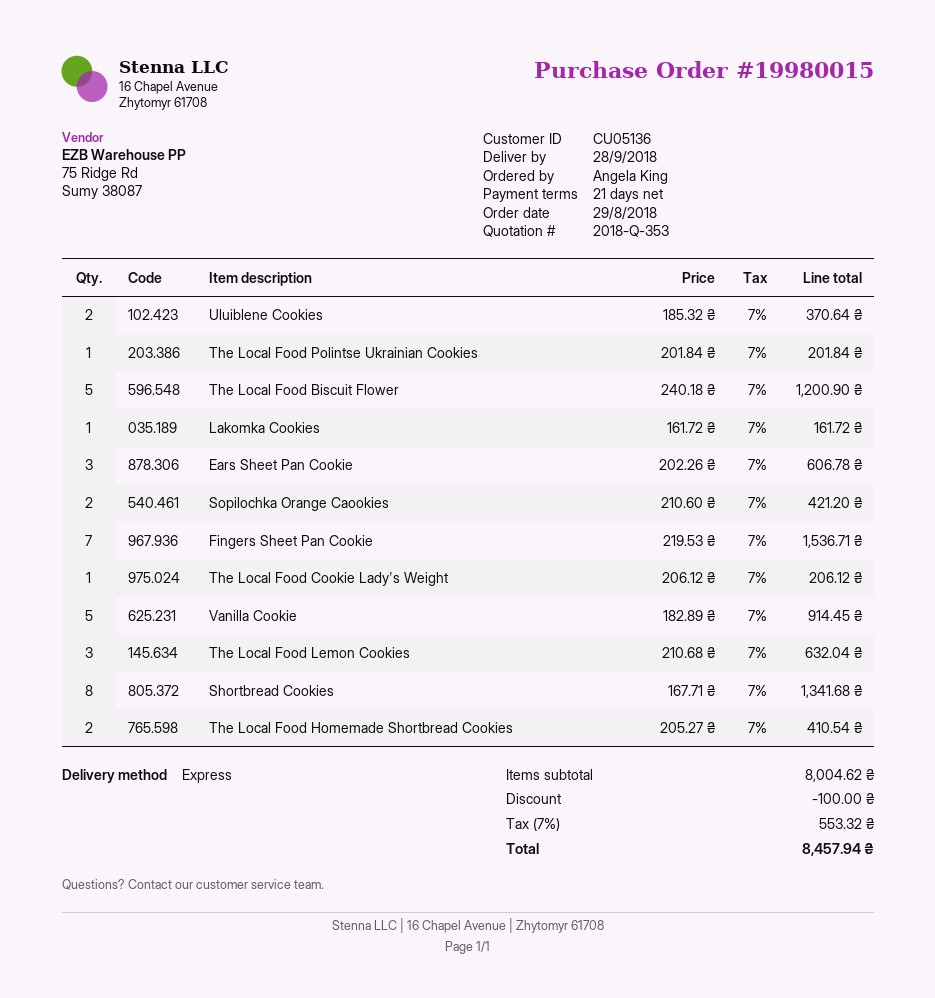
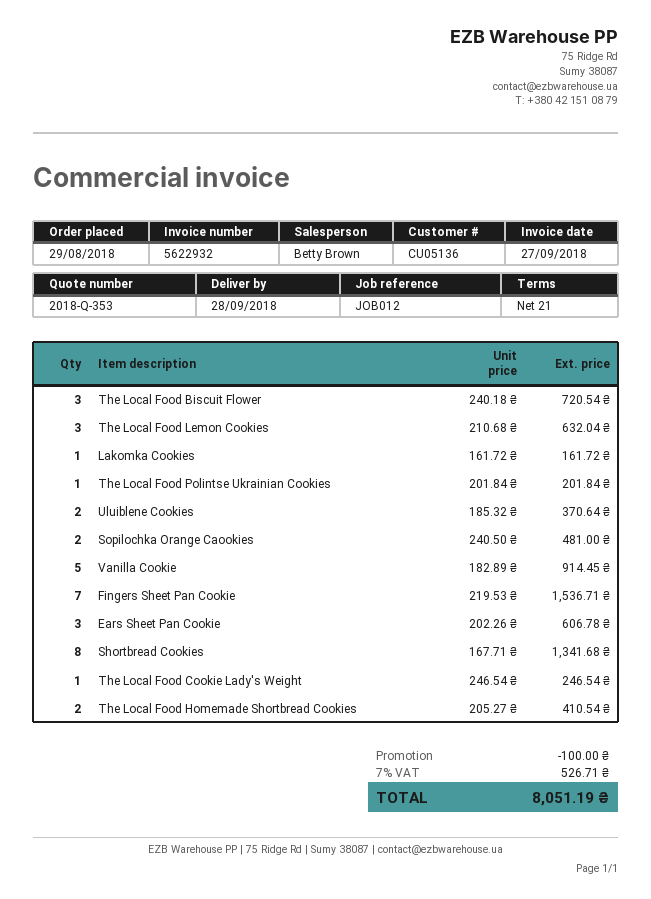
The Local Food Biscuit Flower: 5 x 240.18 = 1200.90 -> 3 x 240.18 = 720.54
Sopilochka Orange Caookies: 2 x 210.60 = 421.20 -> 2 x 240.50 = 481.00
The Local Food Cookie Lady's Weight: 1 x 206.12 = 206.12 -> 1 x 246.54 = 246.54
tax: 7% = 553.32 -> 7% = 526.71
total: 8457.94 -> 8051.19

